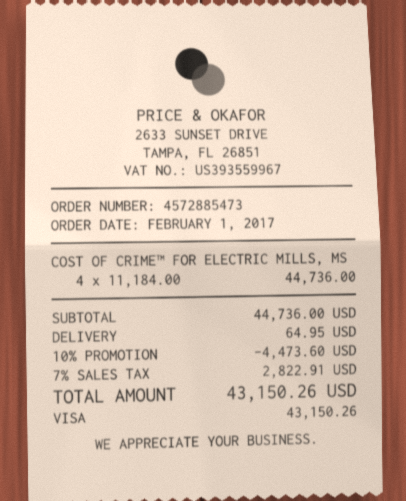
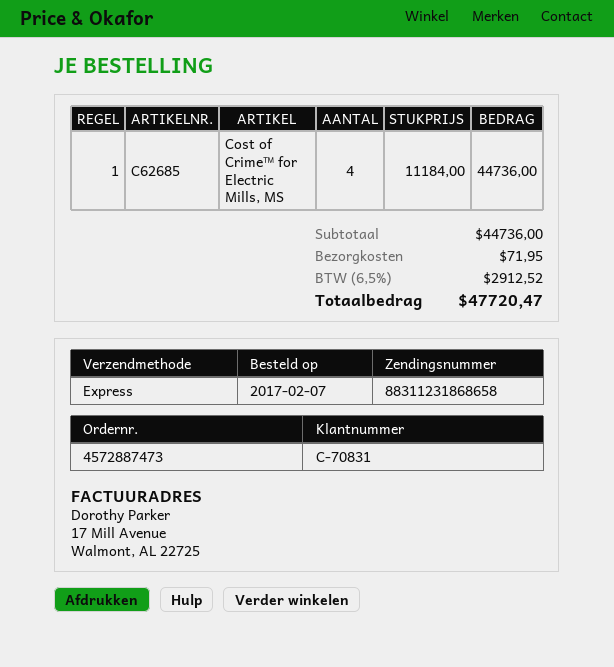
order number: 4572885473 -> 4572887473
order date: 2017-02-01 -> 2017-02-07
discount: 10% = 4473.60 -> none
shipping: 64.95 -> 71.95
tax: 7% = 2822.91 -> 6.5% = 2912.52
total: 43150.26 -> 47720.47

